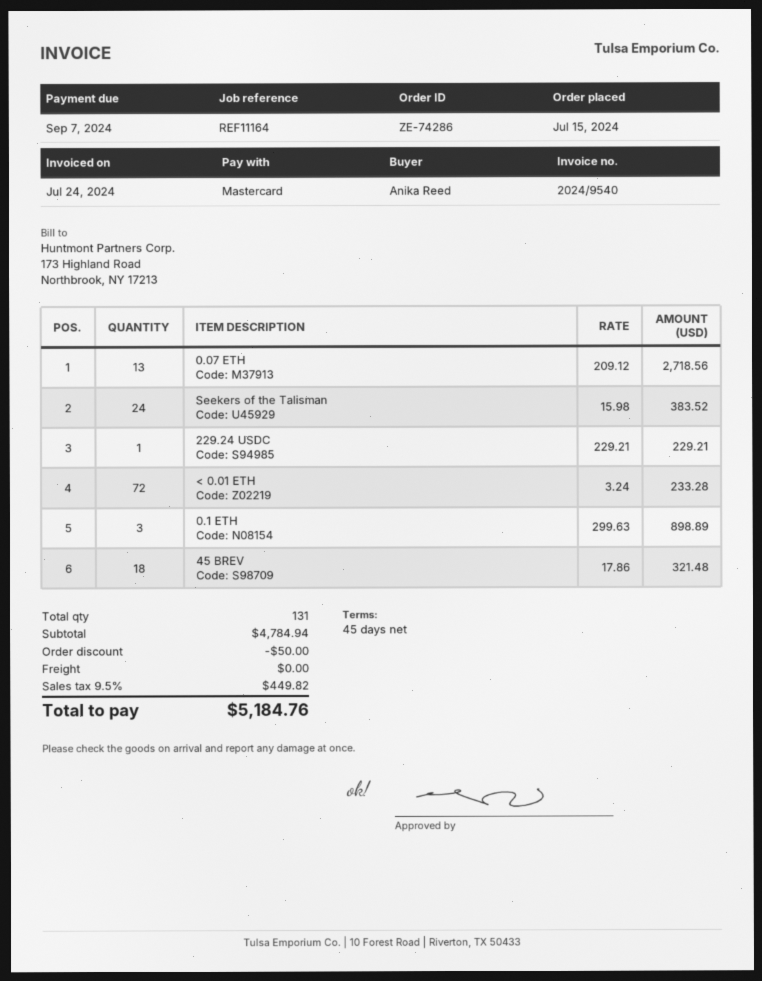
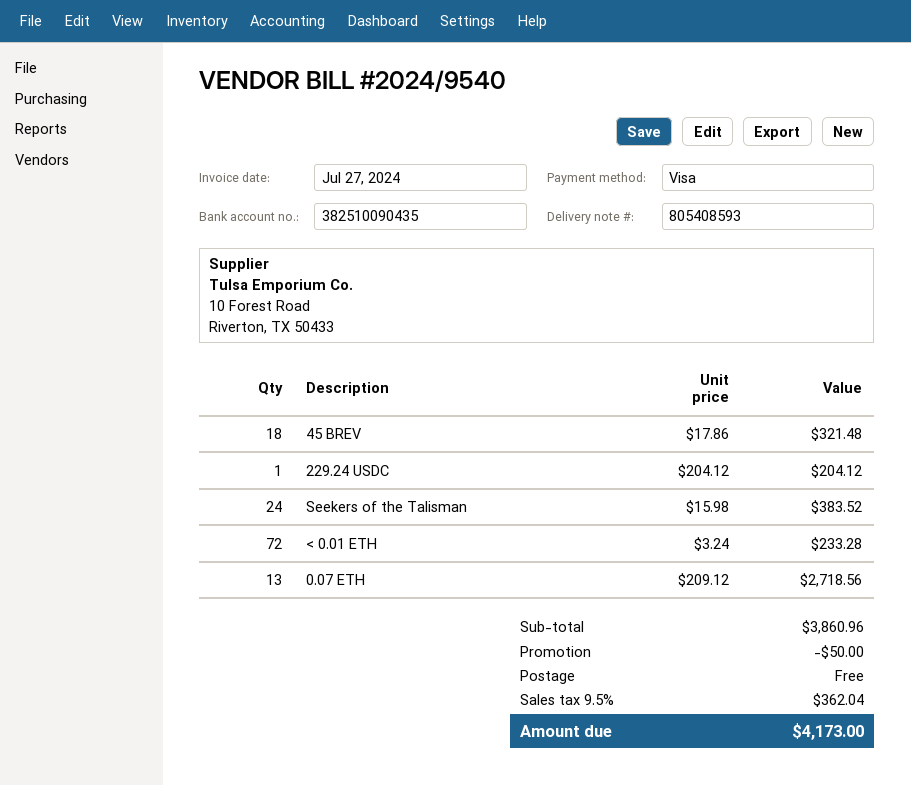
invoice date: 2024-07-24 -> 2024-07-27
payment method: Mastercard -> Visa
229.24 USDC: 1 x 229.21 = 229.21 -> 1 x 204.12 = 204.12
0.1 ETH: 3 x 299.63 = 898.89 -> none
subtotal: 4784.94 -> 3860.96
tax: 9.5% = 449.82 -> 9.5% = 362.04
total: 5184.76 -> 4173.00

